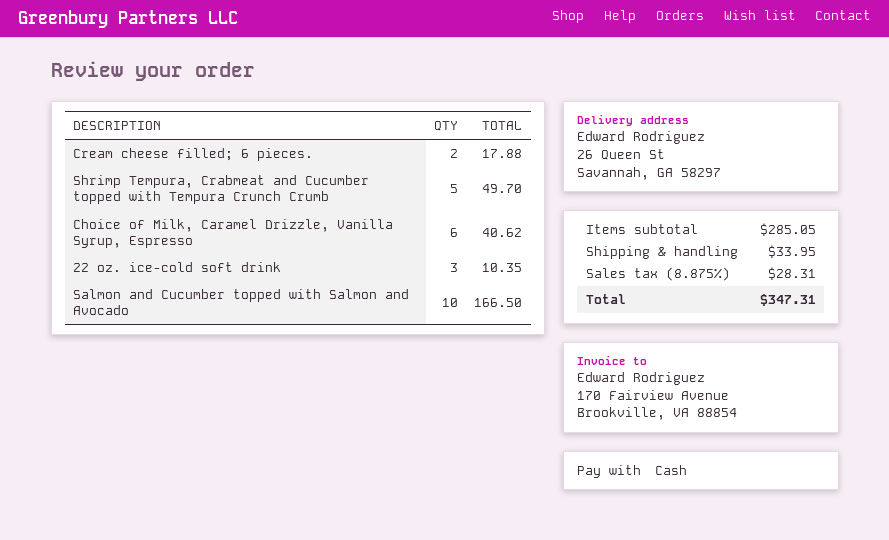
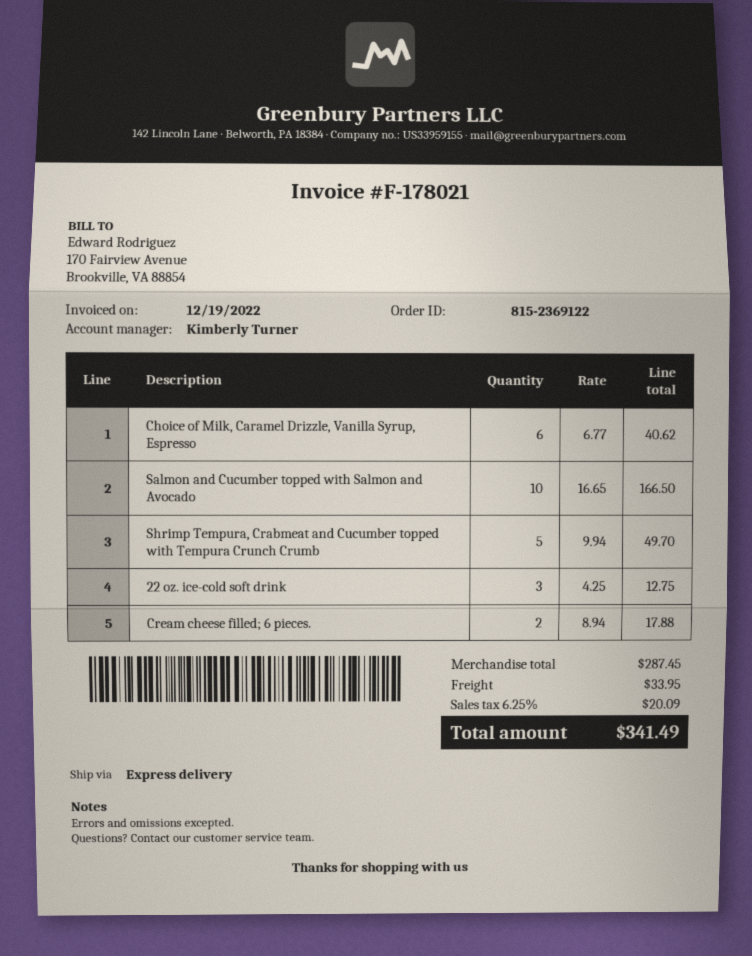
22 oz. ice-cold soft drink: 3 for 10.35 -> 3 for 12.75
subtotal: 285.05 -> 287.45
tax: 8.875% = 28.31 -> 6.25% = 20.09
total: 347.31 -> 341.49

